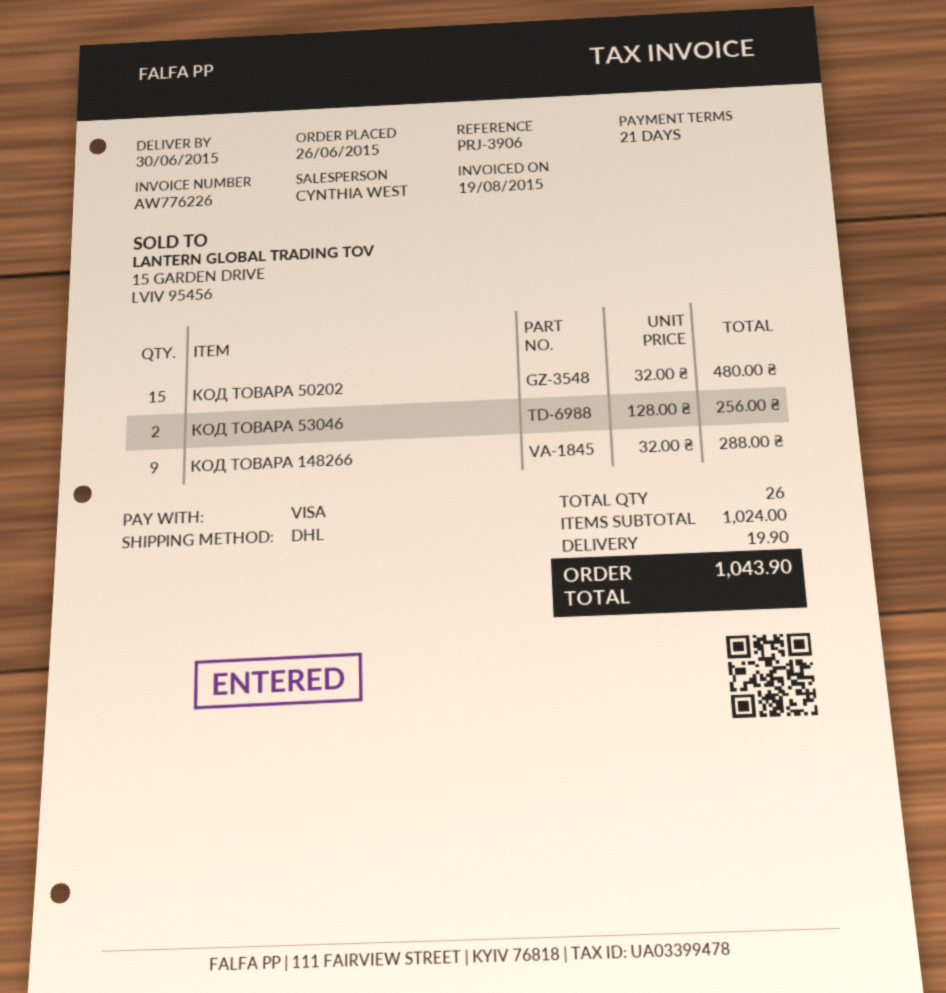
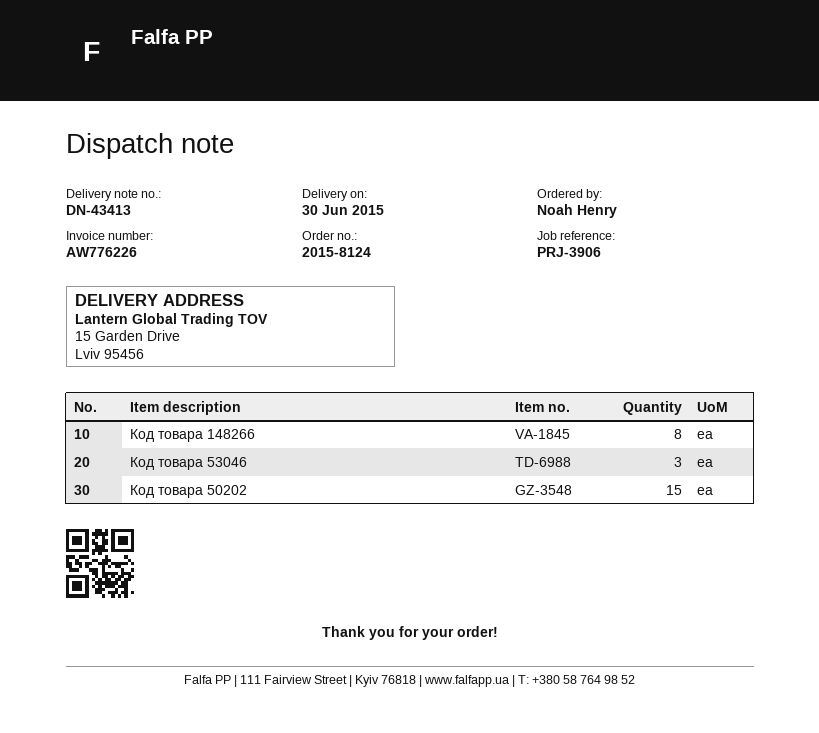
КОД ТОВАРА 53046: 2 -> 3
КОД ТОВАРА 148266: 9 -> 8

